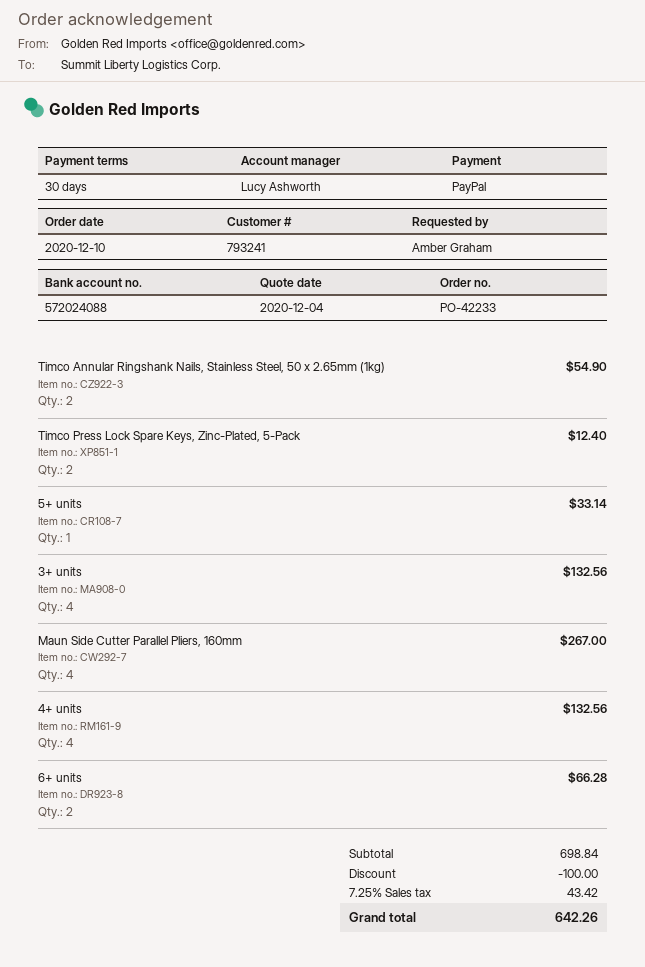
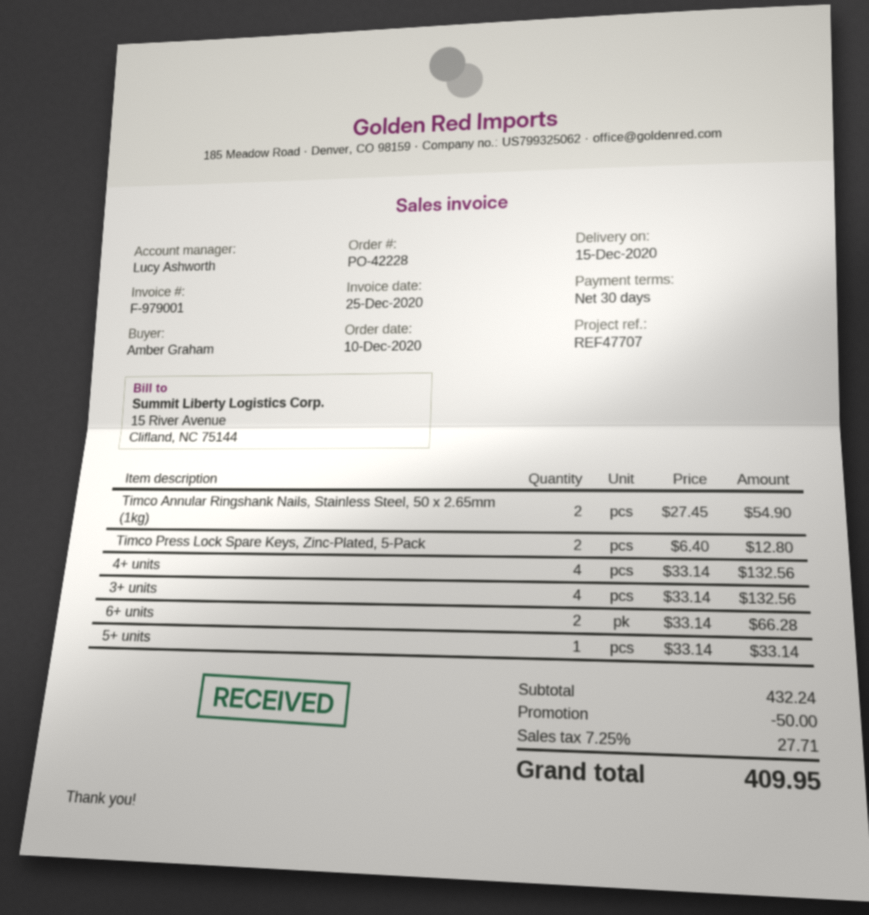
order number: PO-42233 -> PO-42228
Timco Press Lock Spare Keys, Zinc-Plated, 5-Pack: 2 for 12.40 -> 2 for 12.80
Maun Side Cutter Parallel Pliers, 160mm: 4 for 267.00 -> none
subtotal: 698.84 -> 432.24
discount: 100.00 -> 50.00
tax: 7.25% = 43.42 -> 7.25% = 27.71
total: 642.26 -> 409.95

